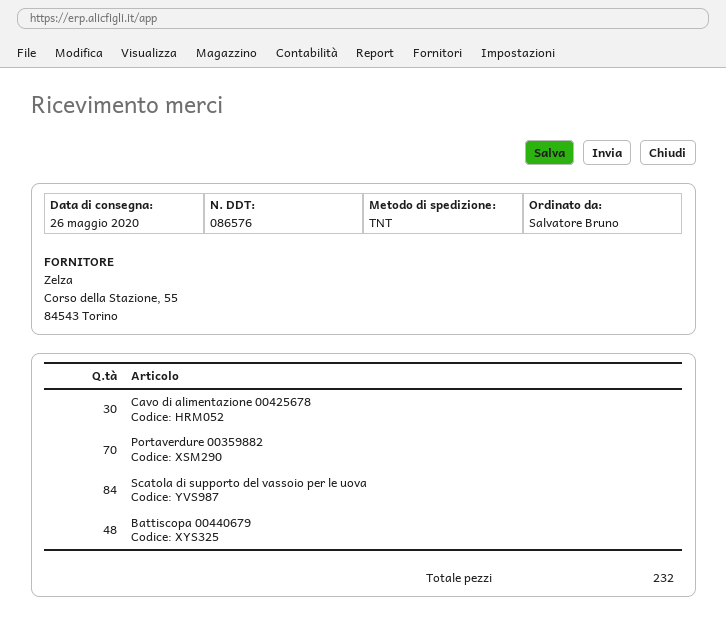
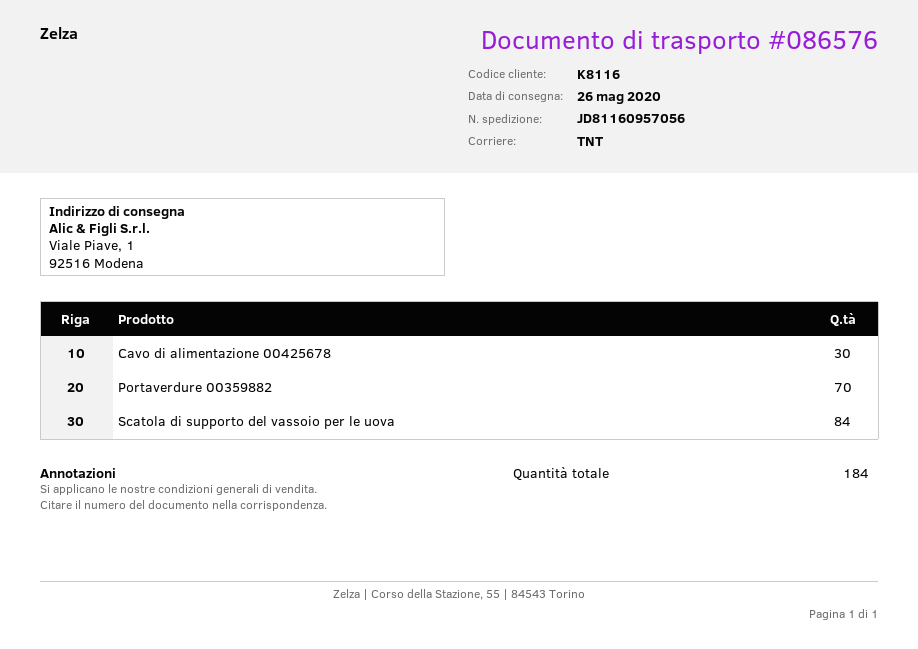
Battiscopa 00440679: 48 -> none
total quantity: 232 -> 184

